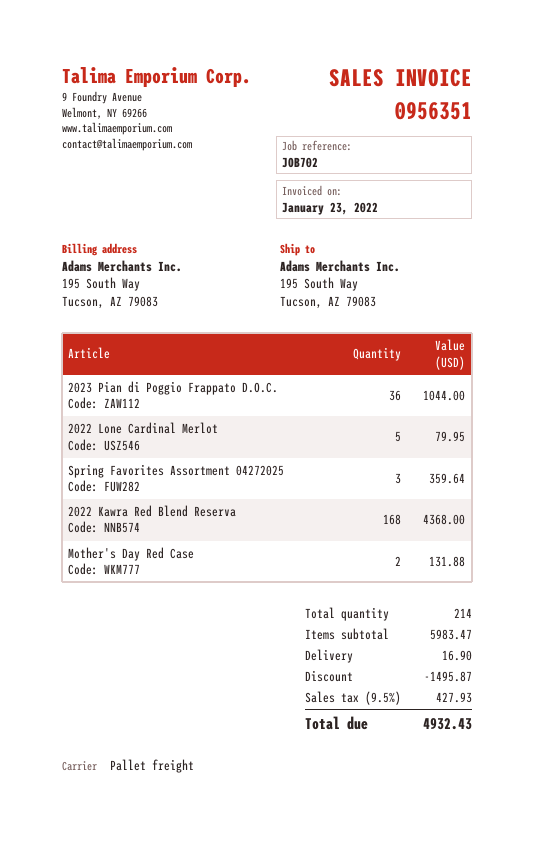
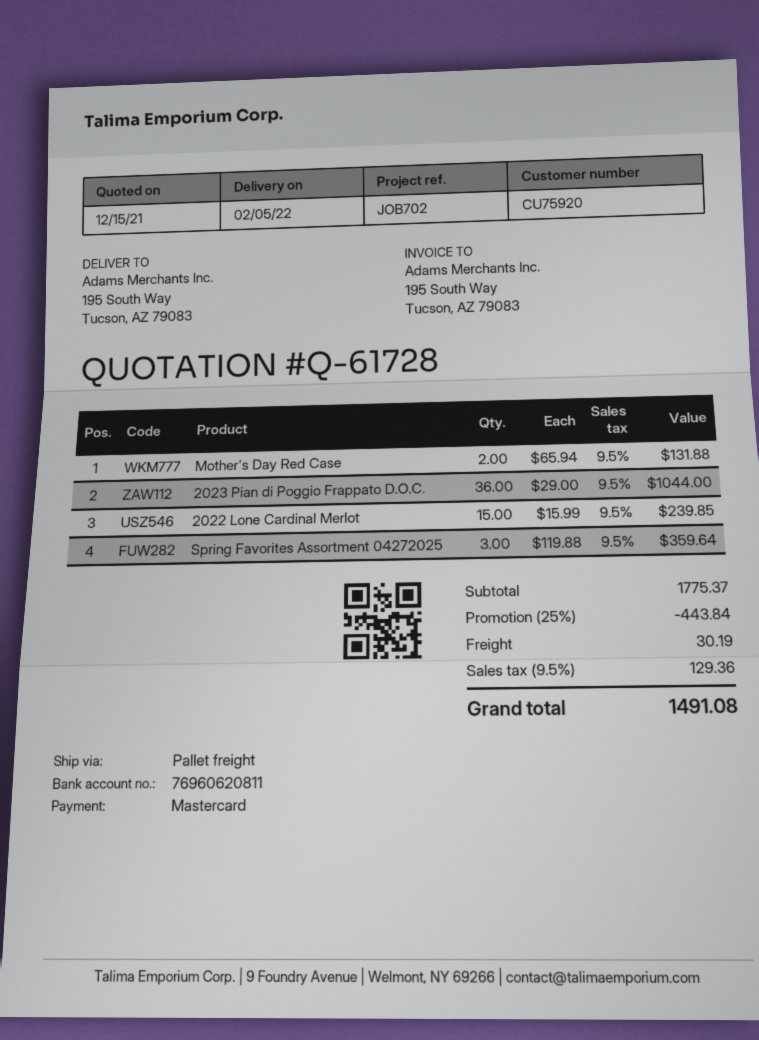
2022 Lone Cardinal Merlot: 5 for 79.95 -> 15 for 239.85
2022 Kawra Red Blend Reserva: 168 for 4368.00 -> none
subtotal: 5983.47 -> 1775.37
discount: 1495.87 -> 443.84
shipping: 16.90 -> 30.19
tax: 9.5% = 427.93 -> 9.5% = 129.36
total: 4932.43 -> 1491.08

